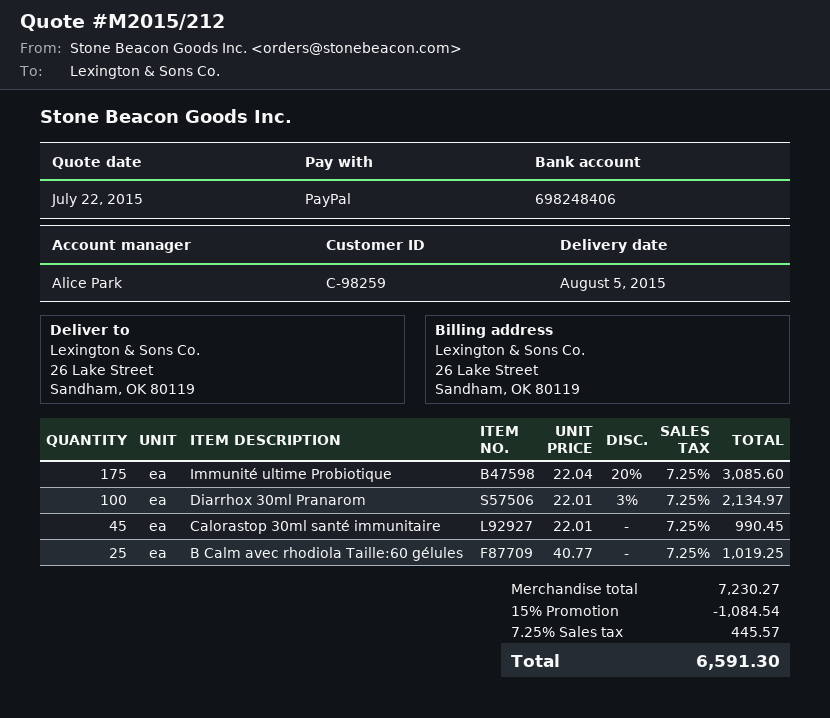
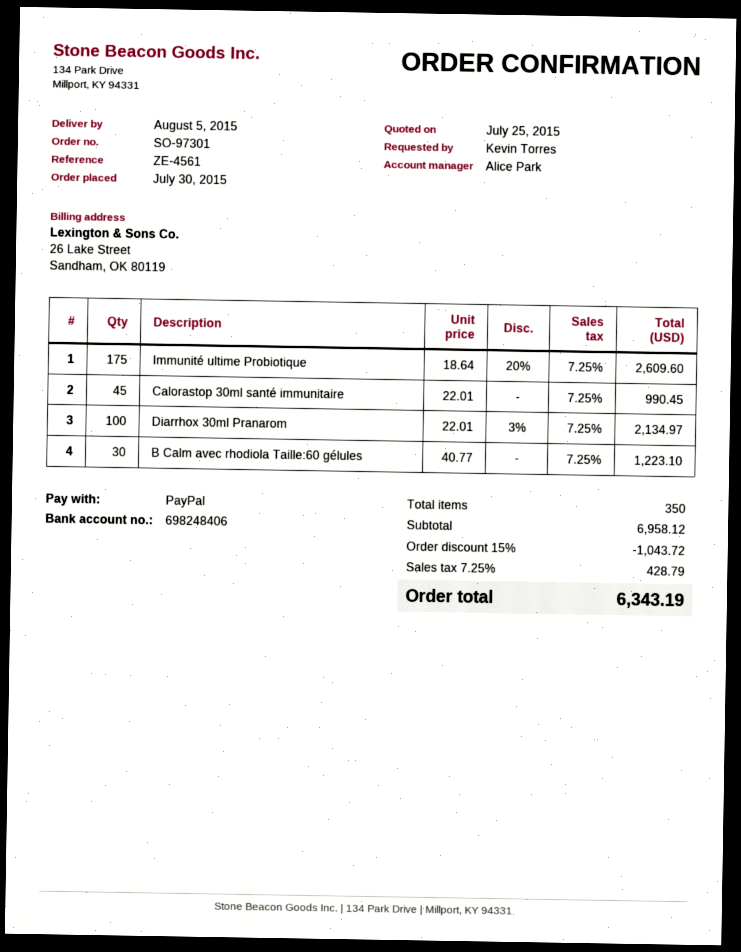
quote date: 2015-07-22 -> 2015-07-25
Immunité ultime Probiotique: 175 x 22.04 - 20% = 3085.60 -> 175 x 18.64 - 20% = 2609.60
B Calm avec rhodiola Taille:60 gélules: 25 x 40.77 = 1019.25 -> 30 x 40.77 = 1223.10
subtotal: 7230.27 -> 6958.12
discount: 15% = 1084.54 -> 15% = 1043.72
tax: 7.25% = 445.57 -> 7.25% = 428.79
total: 6591.30 -> 6343.19

